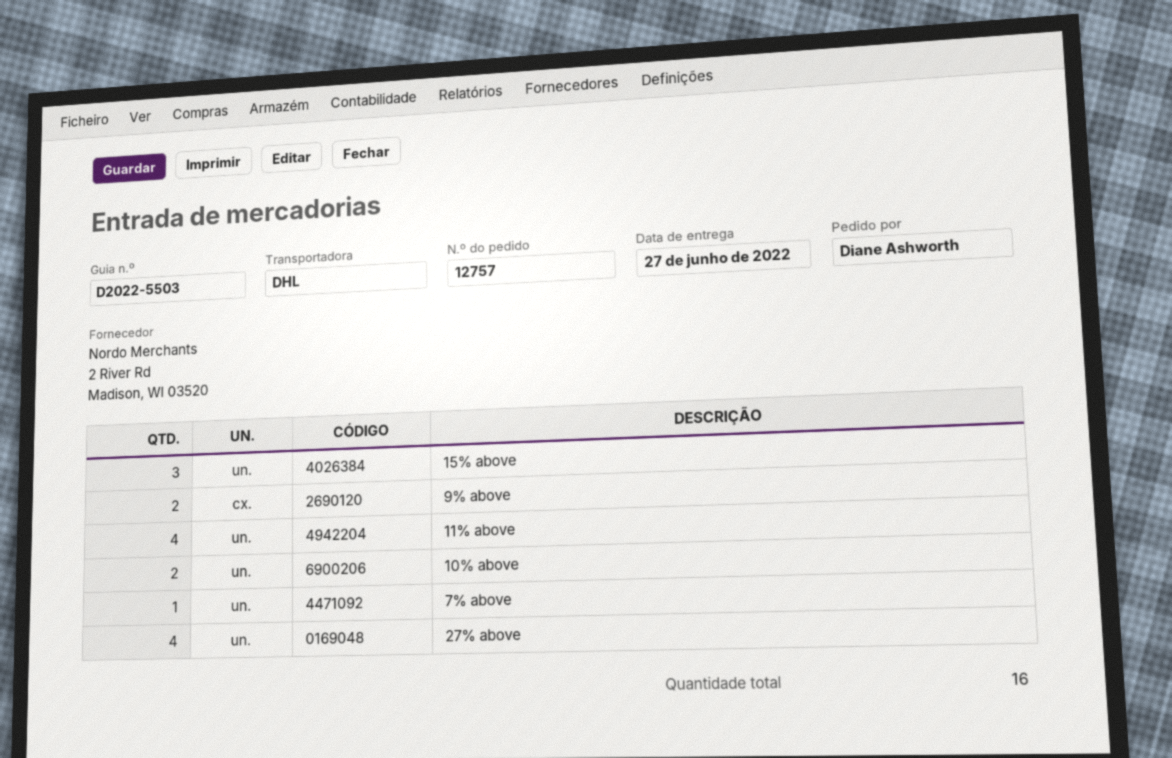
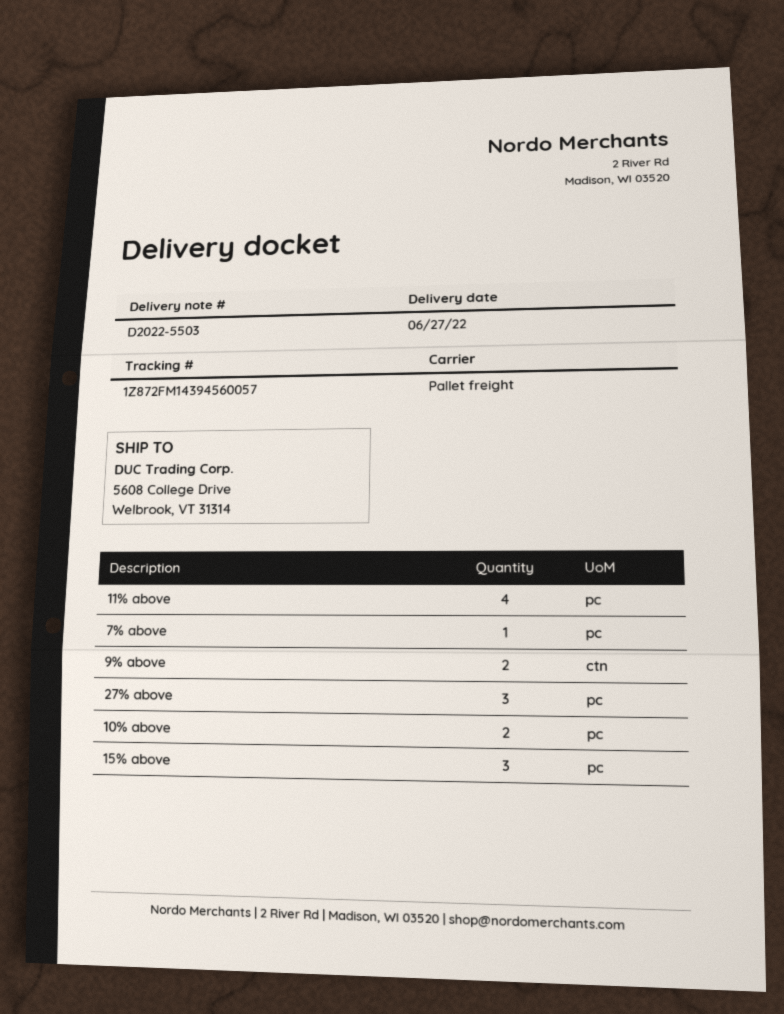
shipping method: DHL -> pallet freight
27% above: 4 -> 3

